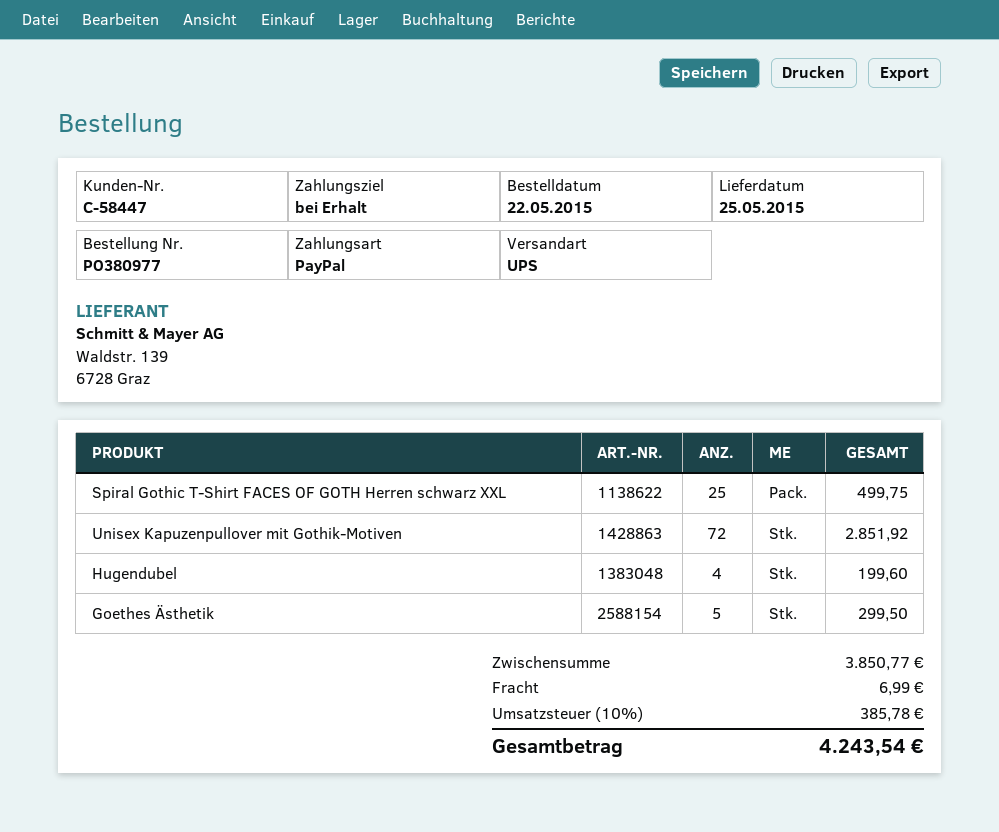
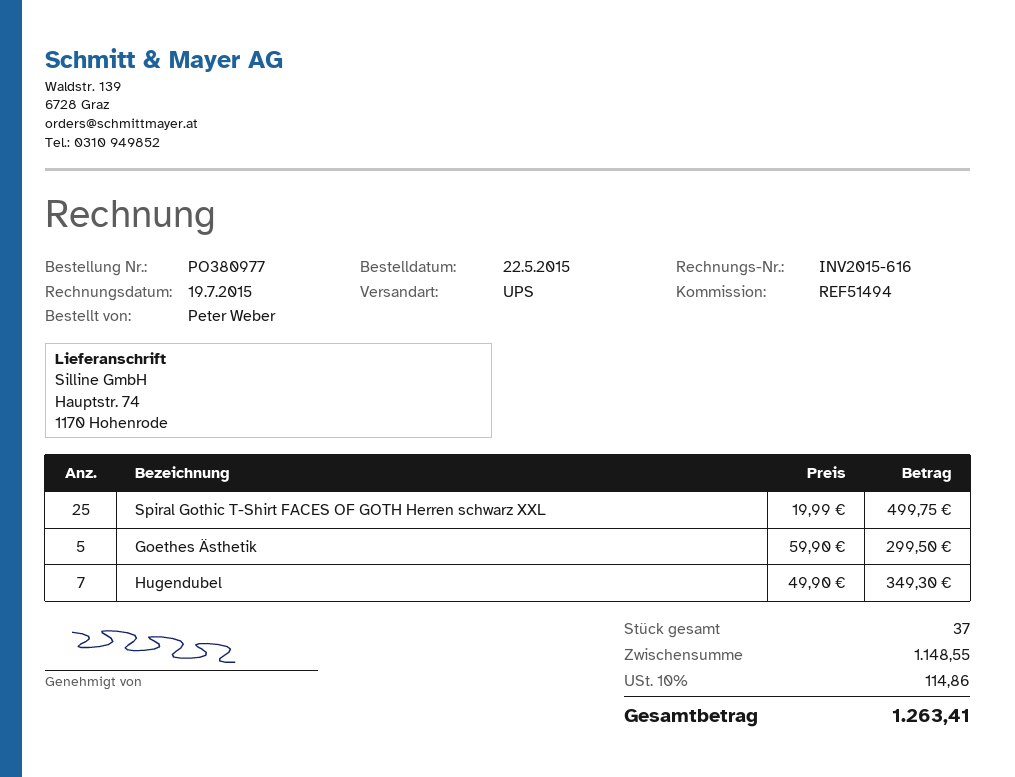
Unisex Kapuzenpullover mit Gothik-Motiven: 72 for 2851.92 -> none
Hugendubel: 4 for 199.60 -> 7 for 349.30
subtotal: 3850.77 -> 1148.55
shipping: 6.99 -> none
tax: 10% = 385.78 -> 10% = 114.86
total: 4243.54 -> 1263.41

